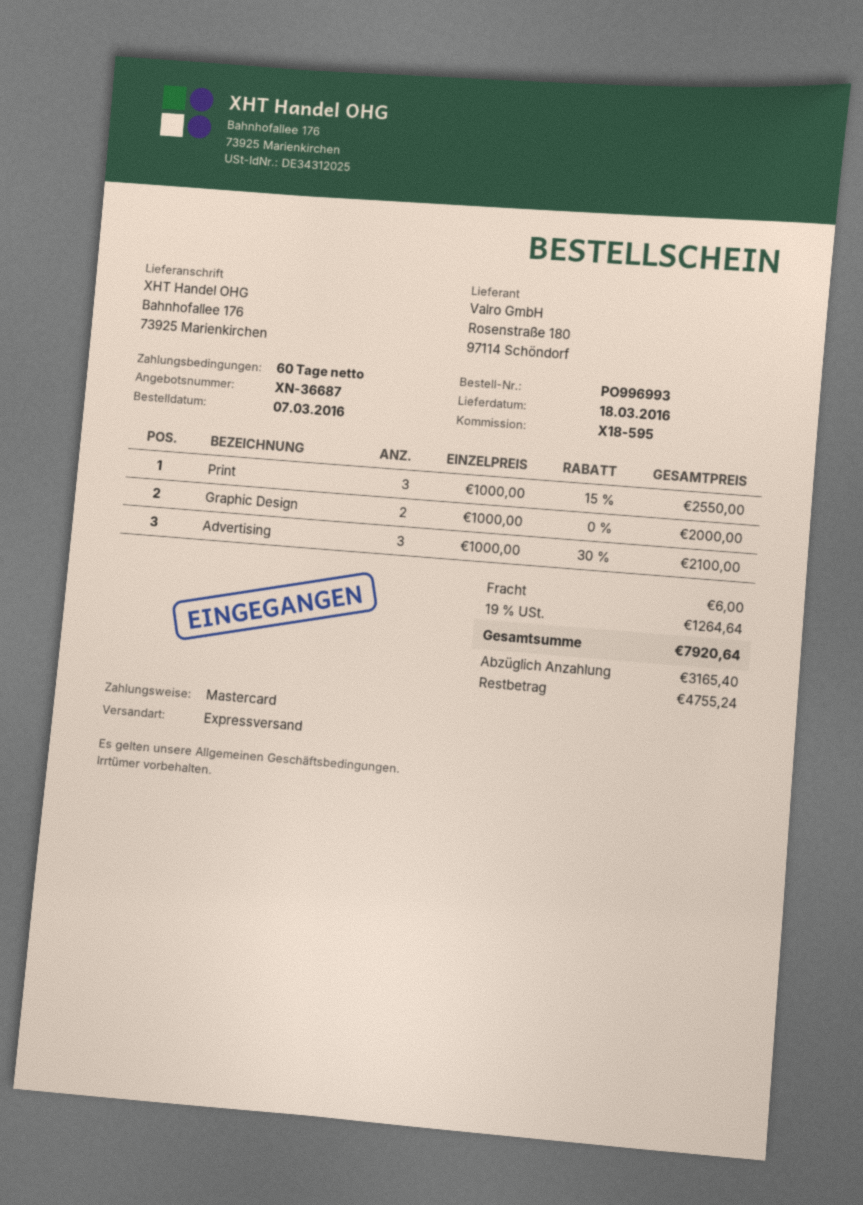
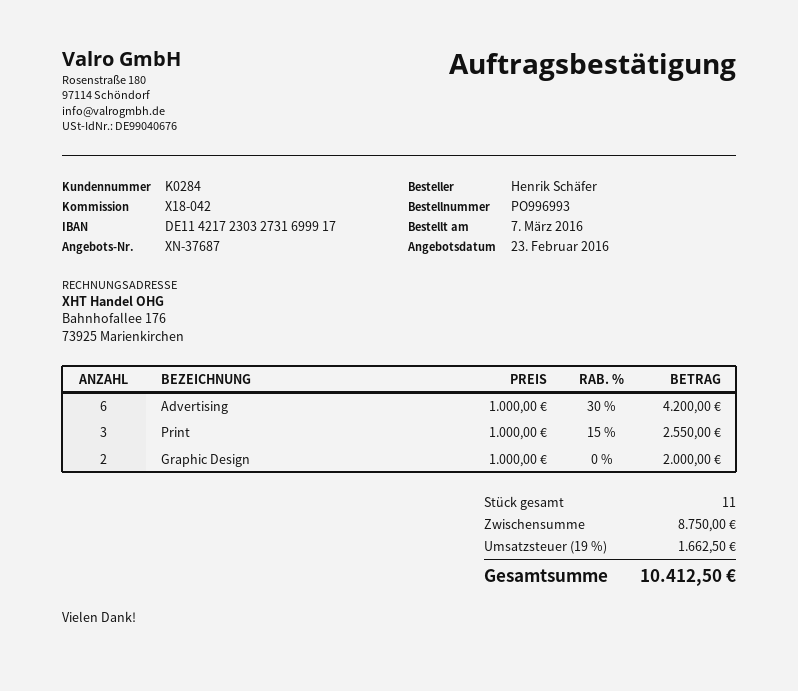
quote number: XN-36687 -> XN-37687
reference: X18-595 -> X18-042
Advertising: 3 x 1000.00 - 30% = 2100.00 -> 6 x 1000.00 - 30% = 4200.00
shipping: 6.00 -> none
tax: 19% = 1264.64 -> 19% = 1662.50
total: 7920.64 -> 10412.50

